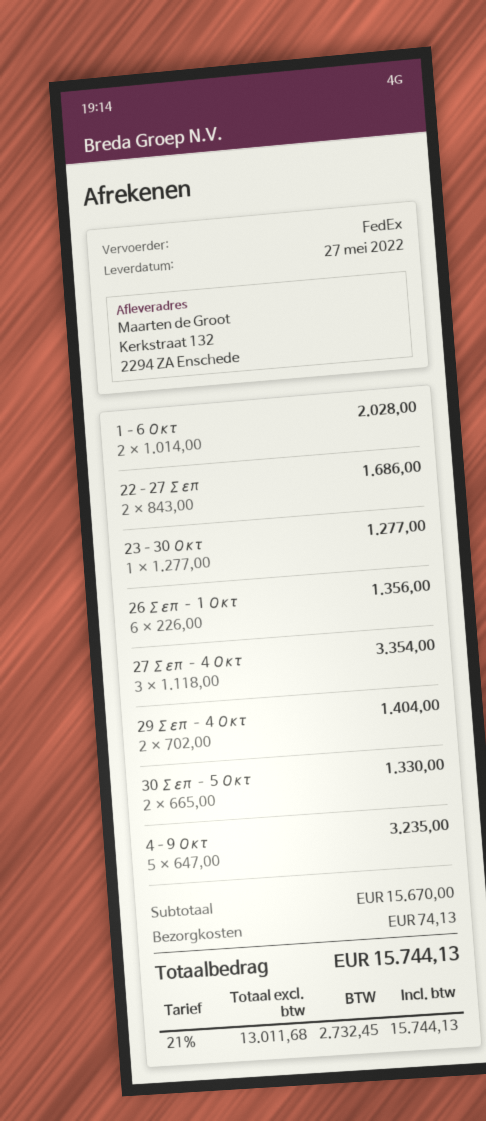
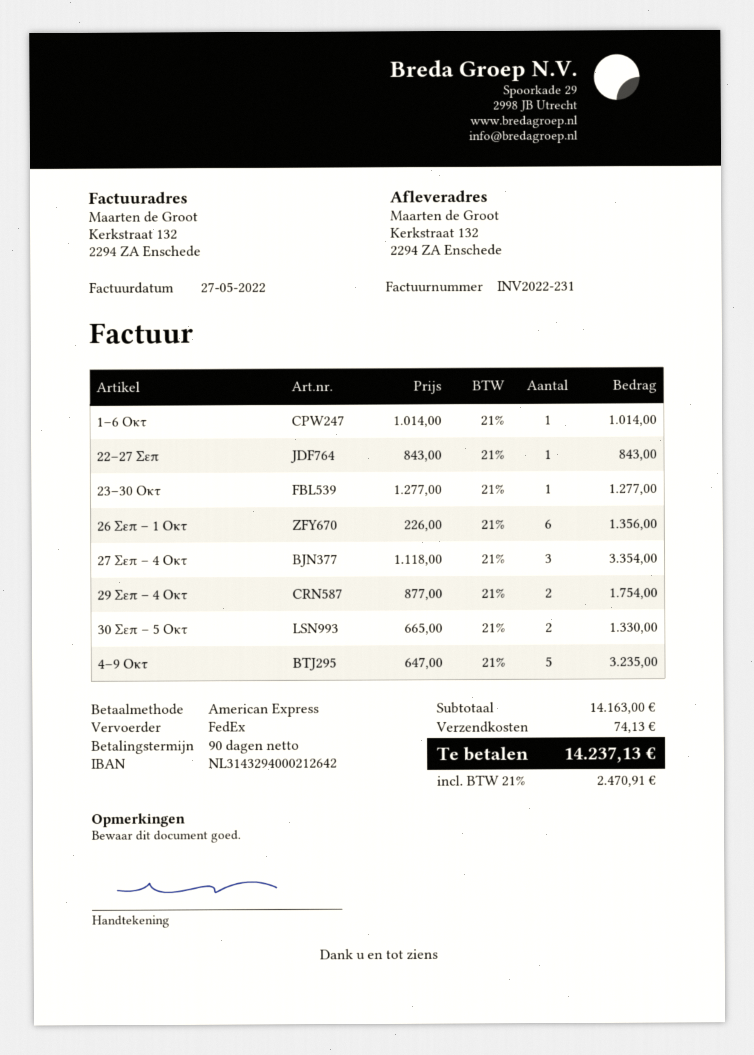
1–6 Οκτ: 2 x 1014.00 = 2028.00 -> 1 x 1014.00 = 1014.00
22–27 Σεπ: 2 x 843.00 = 1686.00 -> 1 x 843.00 = 843.00
29 Σεπ – 4 Οκτ: 2 x 702.00 = 1404.00 -> 2 x 877.00 = 1754.00
subtotal: 15670.00 -> 14163.00
tax: 21% = 2732.45 -> 21% = 2470.91
total: 15744.13 -> 14237.13

